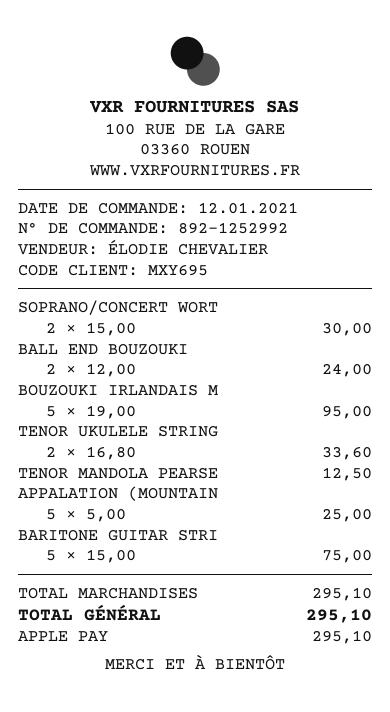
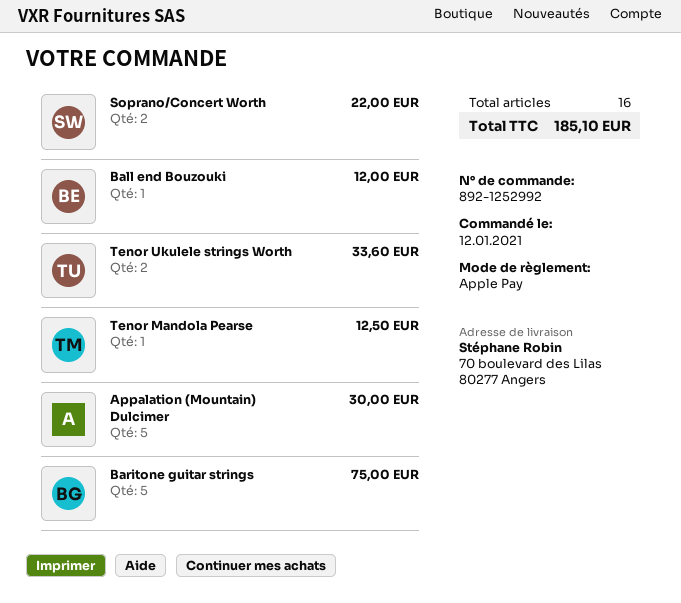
SOPRANO/CONCERT WORT: 2 for 30.00 -> 2 for 22.00
BALL END BOUZOUKI: 2 for 24.00 -> 1 for 12.00
BOUZOUKI IRLANDAIS M: 5 for 95.00 -> none
APPALATION (MOUNTAIN: 5 for 25.00 -> 5 for 30.00
total: 295.10 -> 185.10

